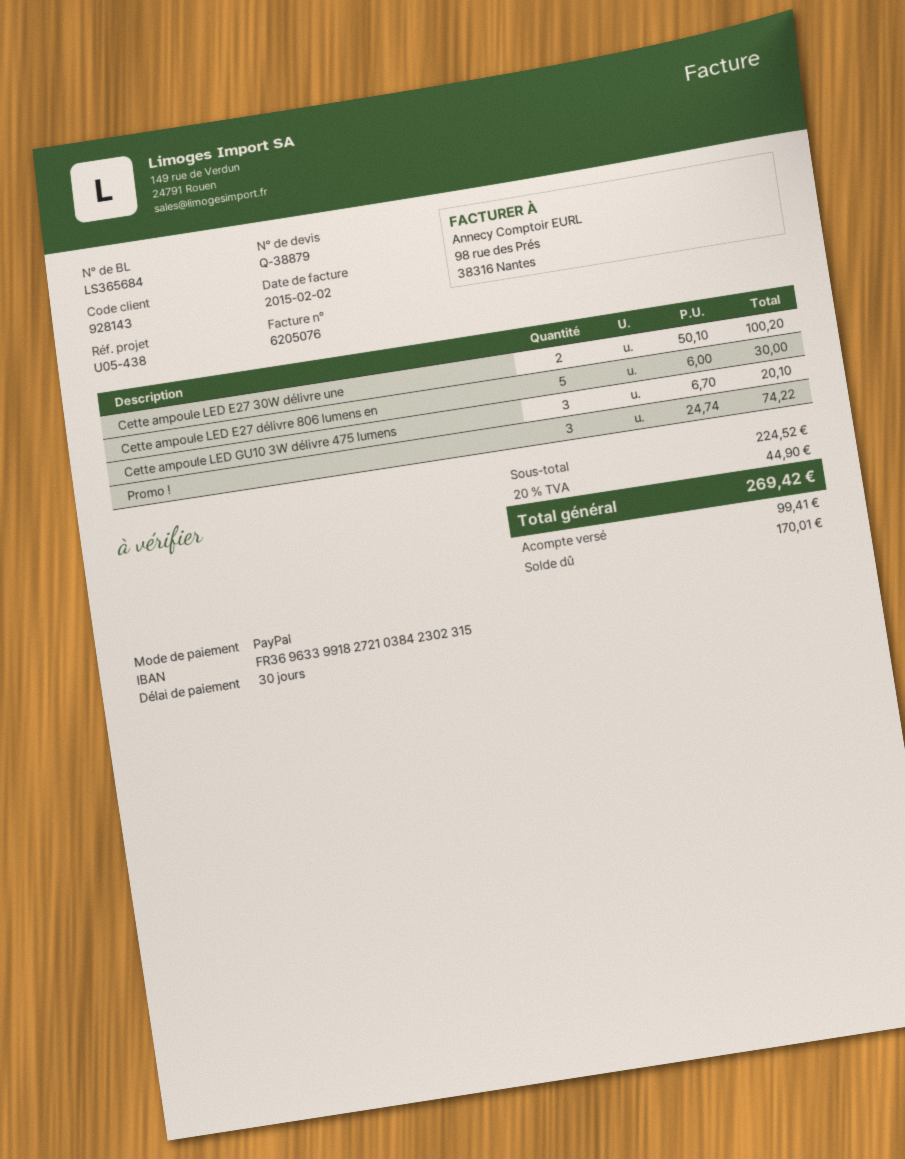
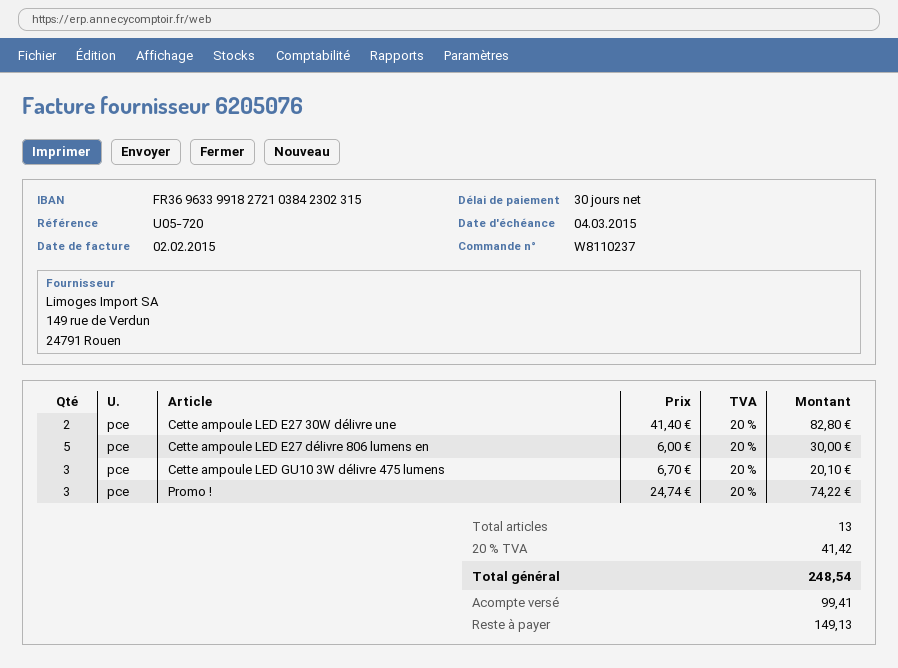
reference: U05-438 -> U05-720
Cette ampoule LED E27 30W délivre une: 2 x 50.10 = 100.20 -> 2 x 41.40 = 82.80
tax: 20% = 44.90 -> 20% = 41.42
total: 269.42 -> 248.54
balance: 170.01 -> 149.13

